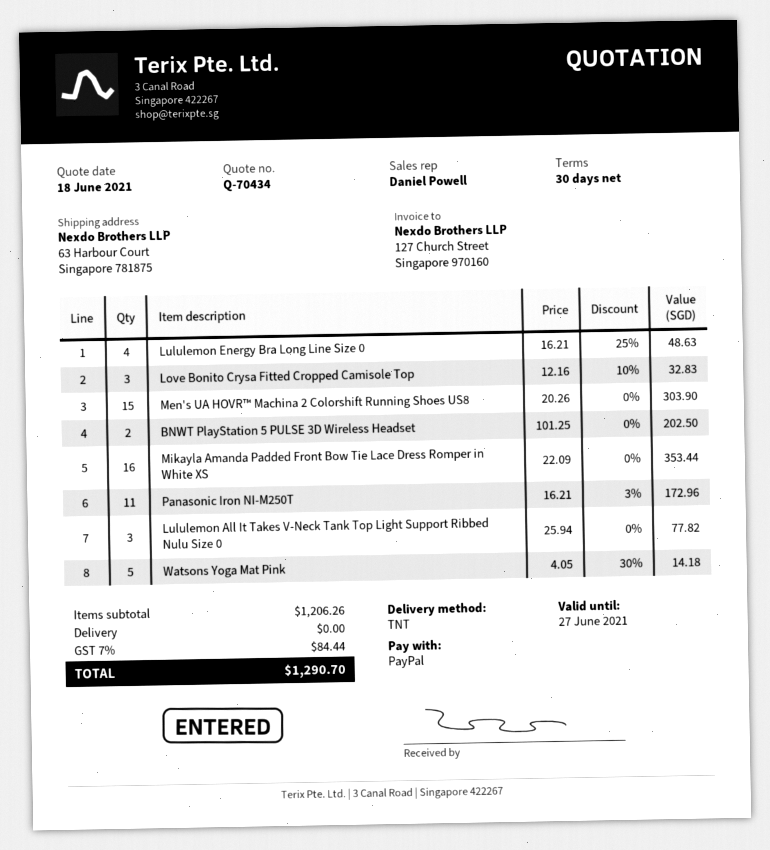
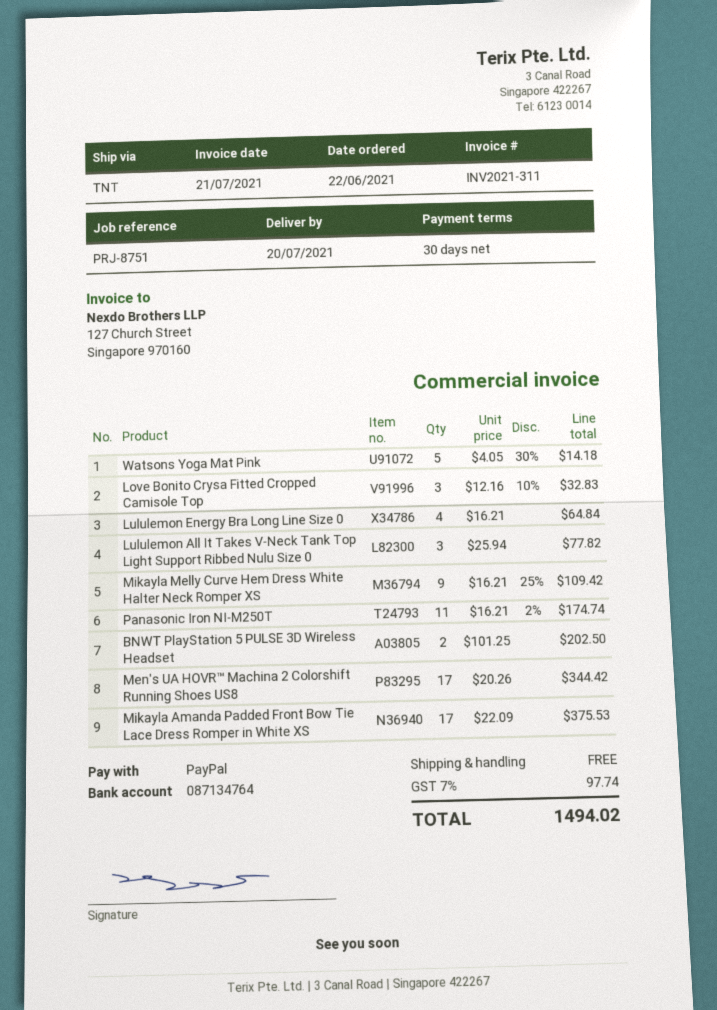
Lululemon Energy Bra Long Line Size 0: 4 x 16.21 - 25% = 48.63 -> 4 x 16.21 = 64.84
Men's UA HOVR™ Machina 2 Colorshift Running Shoes US8: 15 x 20.26 = 303.90 -> 17 x 20.26 = 344.42
Mikayla Amanda Padded Front Bow Tie Lace Dress Romper in White XS: 16 x 22.09 = 353.44 -> 17 x 22.09 = 375.53
Panasonic Iron NI-M250T: 11 x 16.21 - 3% = 172.96 -> 11 x 16.21 - 2% = 174.74
Mikayla Melly Curve Hem Dress White Halter Neck Romper XS: none -> 9 x 16.21 - 25% = 109.42
tax: 7% = 84.44 -> 7% = 97.74
total: 1290.70 -> 1494.02

